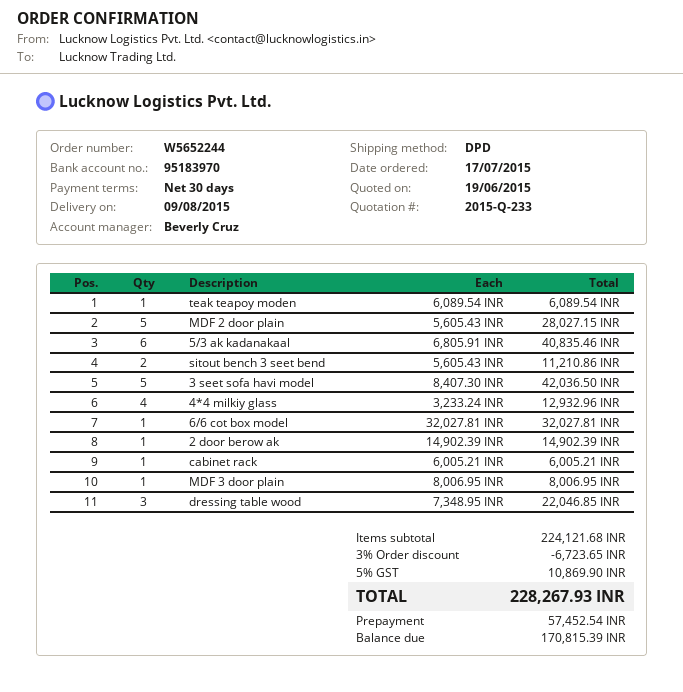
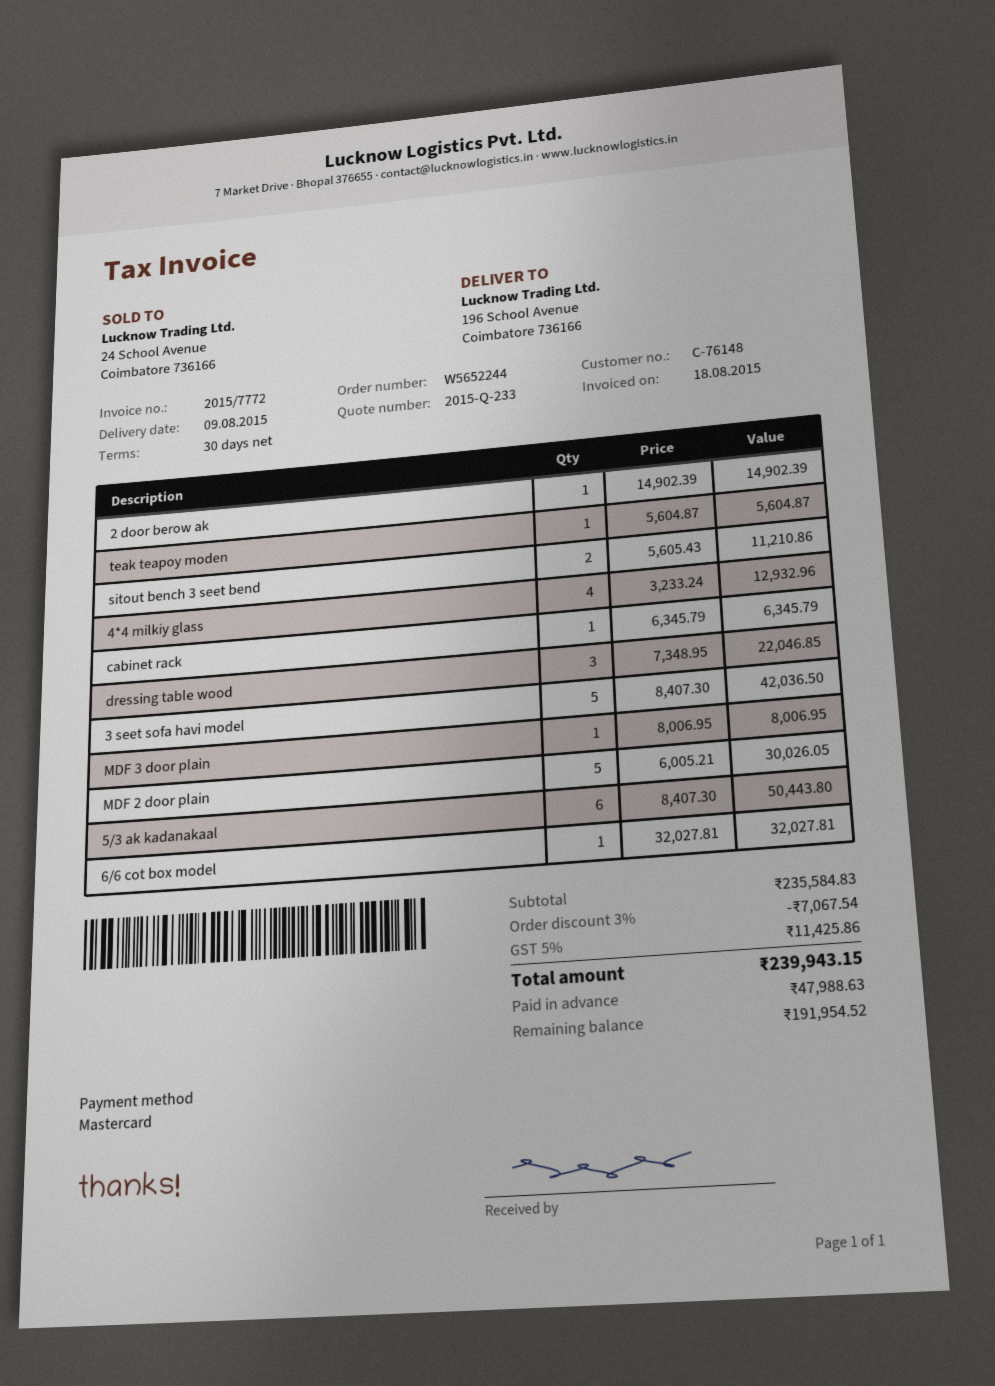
teak teapoy moden: 1 x 6089.54 = 6089.54 -> 1 x 5604.87 = 5604.87
MDF 2 door plain: 5 x 5605.43 = 28027.15 -> 5 x 6005.21 = 30026.05
5/3 ak kadanakaal: 6 x 6805.91 = 40835.46 -> 6 x 8407.30 = 50443.80
cabinet rack: 1 x 6005.21 = 6005.21 -> 1 x 6345.79 = 6345.79
subtotal: 224121.68 -> 235584.83
discount: 3% = 6723.65 -> 3% = 7067.54
tax: 5% = 10869.90 -> 5% = 11425.86
total: 228267.93 -> 239943.15
deposit: 57452.54 -> 47988.63
balance: 170815.39 -> 191954.52

